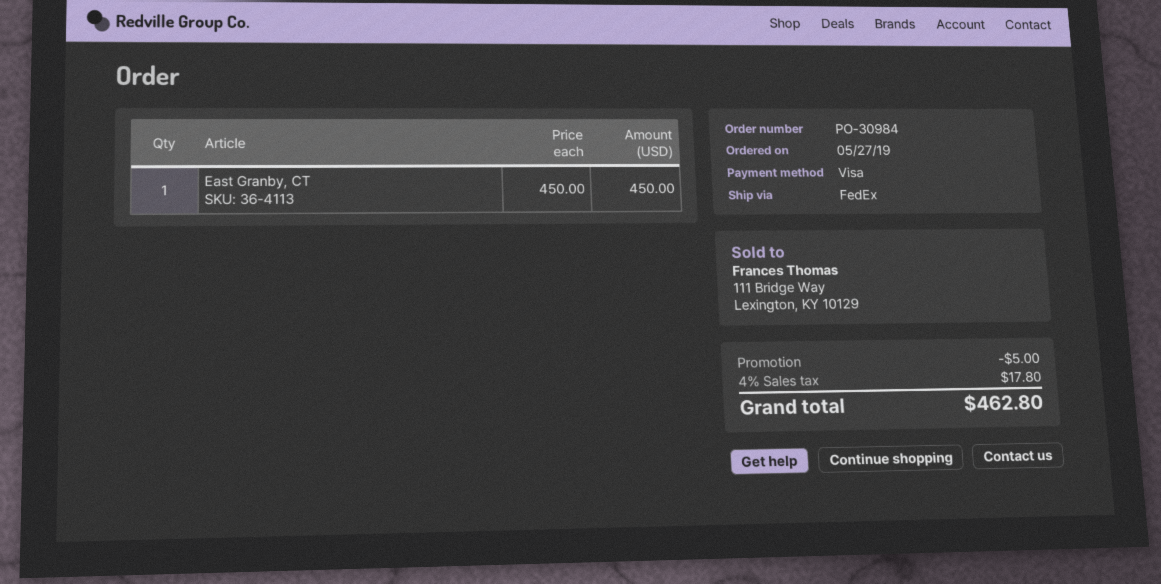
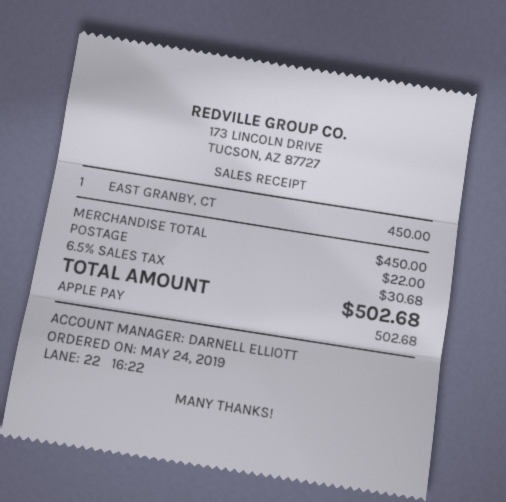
order date: 2019-05-27 -> 2019-05-24
payment method: Visa -> Apple Pay
discount: 5.00 -> none
shipping: none -> 22.00
tax: 4% = 17.80 -> 6.5% = 30.68
total: 462.80 -> 502.68

